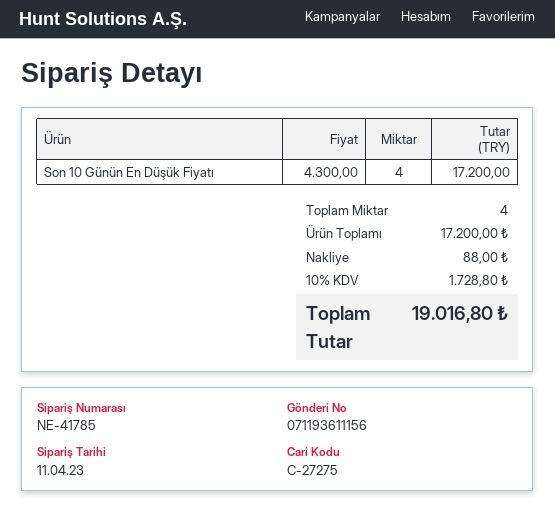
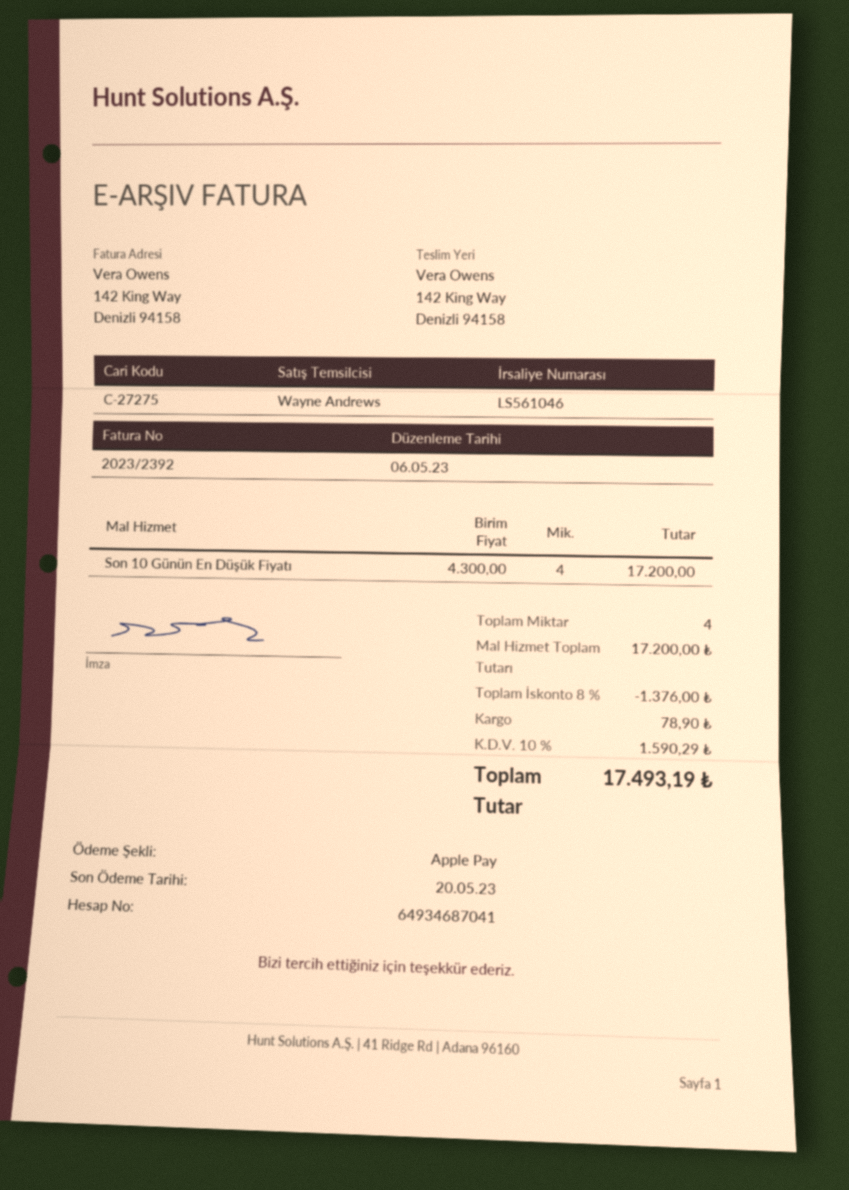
discount: none -> 8% = 1376.00
shipping: 88.00 -> 78.90
tax: 10% = 1728.80 -> 10% = 1590.29
total: 19016.80 -> 17493.19

